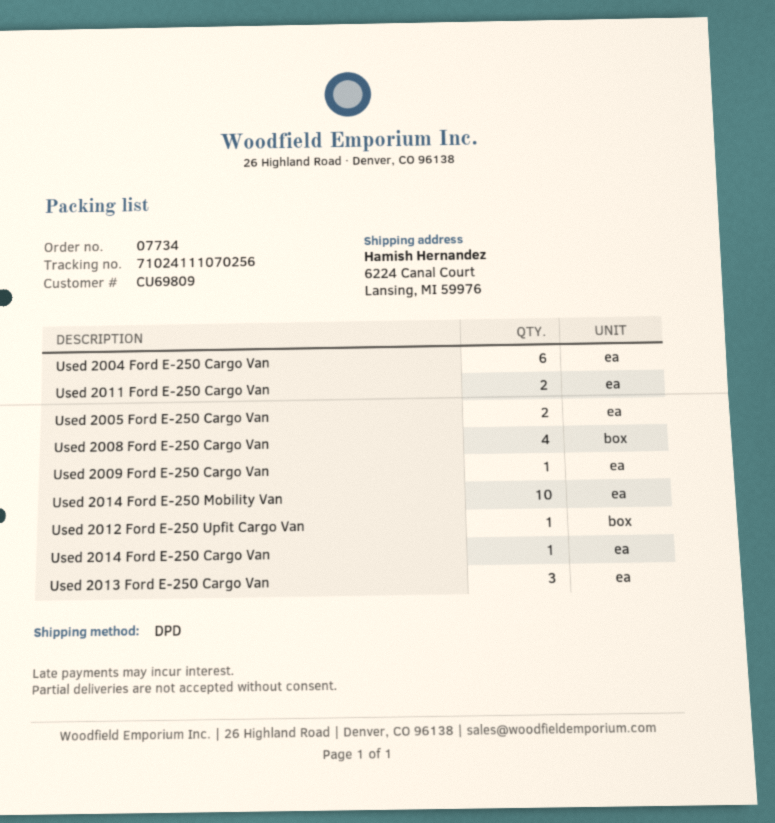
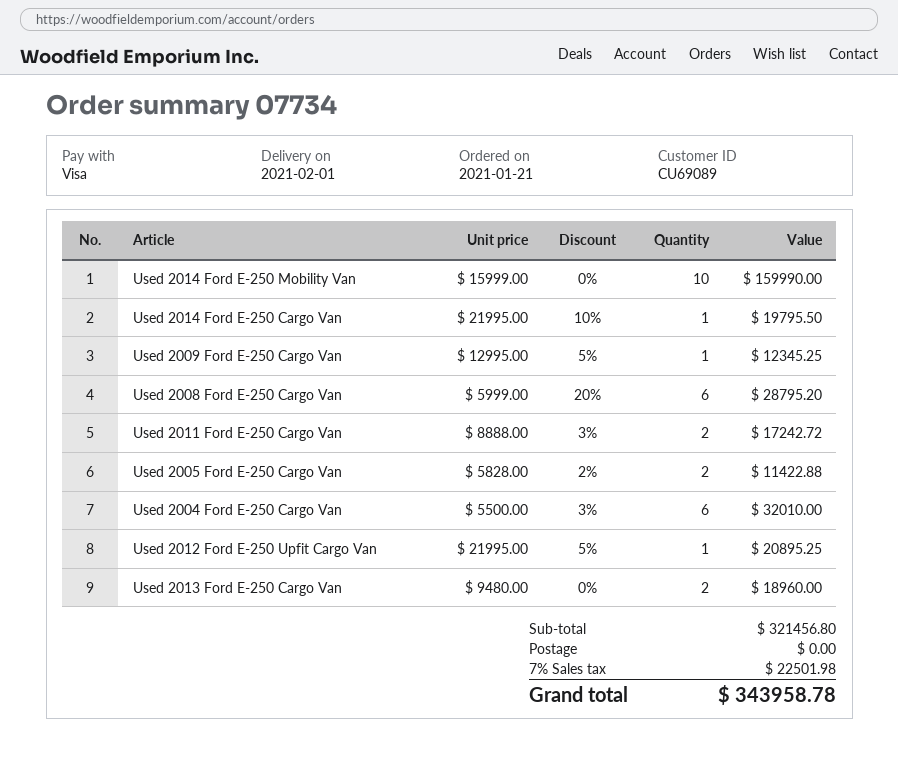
customer number: CU69809 -> CU69089
Used 2008 Ford E-250 Cargo Van: 4 -> 6
Used 2013 Ford E-250 Cargo Van: 3 -> 2

